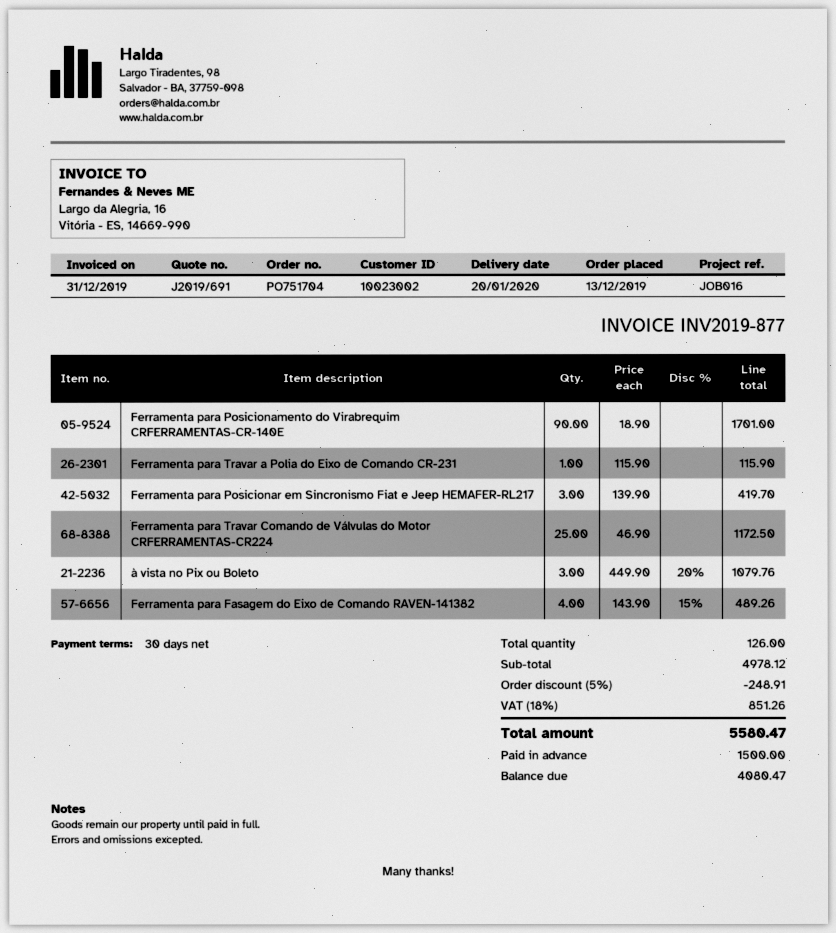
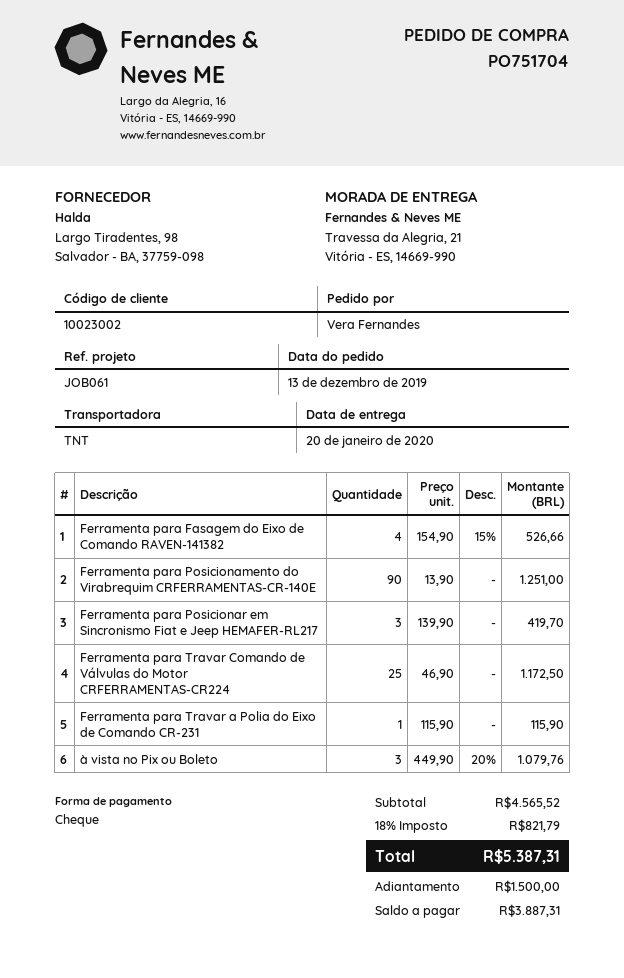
reference: JOB016 -> JOB061
Ferramenta para Posicionamento do Virabrequim CRFERRAMENTAS-CR-140E: 90 x 18.90 = 1701.00 -> 90 x 13.90 = 1251.00
Ferramenta para Fasagem do Eixo de Comando RAVEN-141382: 4 x 143.90 - 15% = 489.26 -> 4 x 154.90 - 15% = 526.66
subtotal: 4978.12 -> 4565.52
discount: 5% = 248.91 -> none
tax: 18% = 851.26 -> 18% = 821.79
total: 5580.47 -> 5387.31
balance: 4080.47 -> 3887.31

